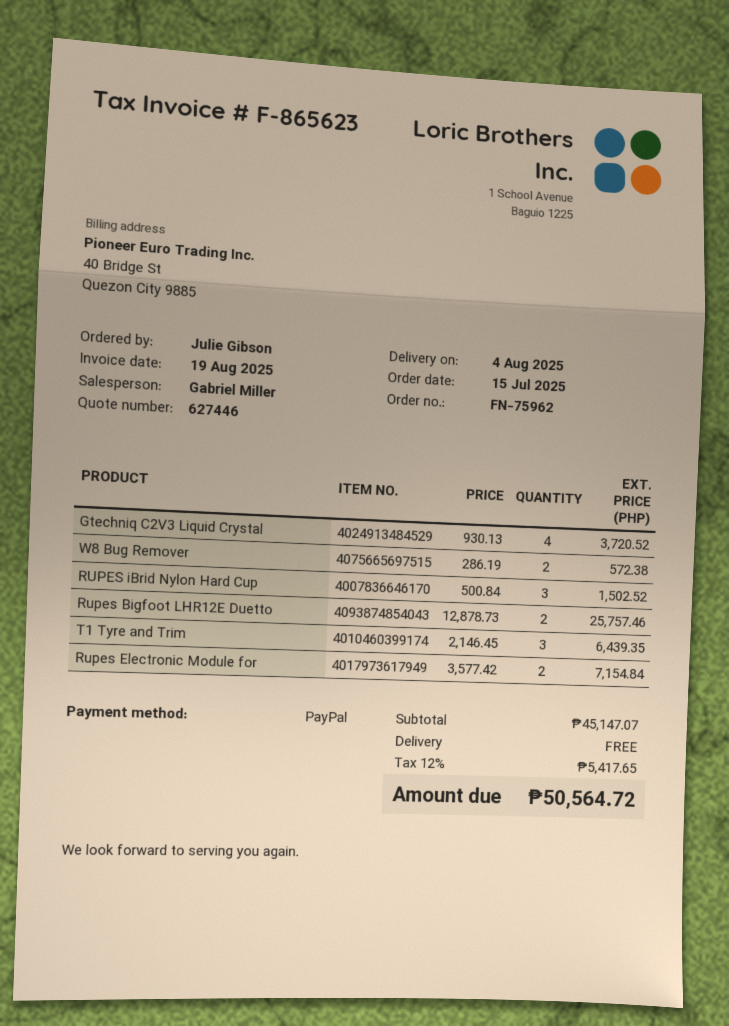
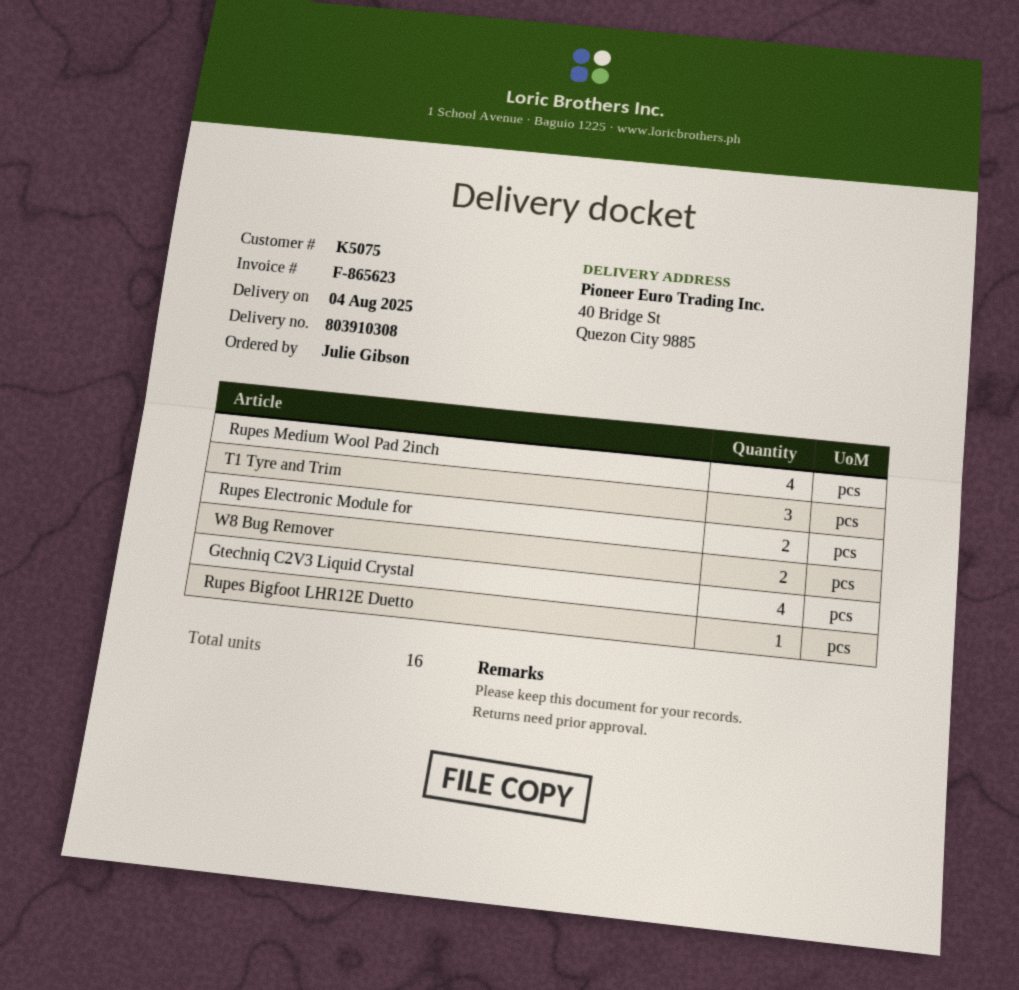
RUPES iBrid Nylon Hard Cup: 3 -> none
Rupes Bigfoot LHR12E Duetto: 2 -> 1
Rupes Medium Wool Pad 2inch: none -> 4

